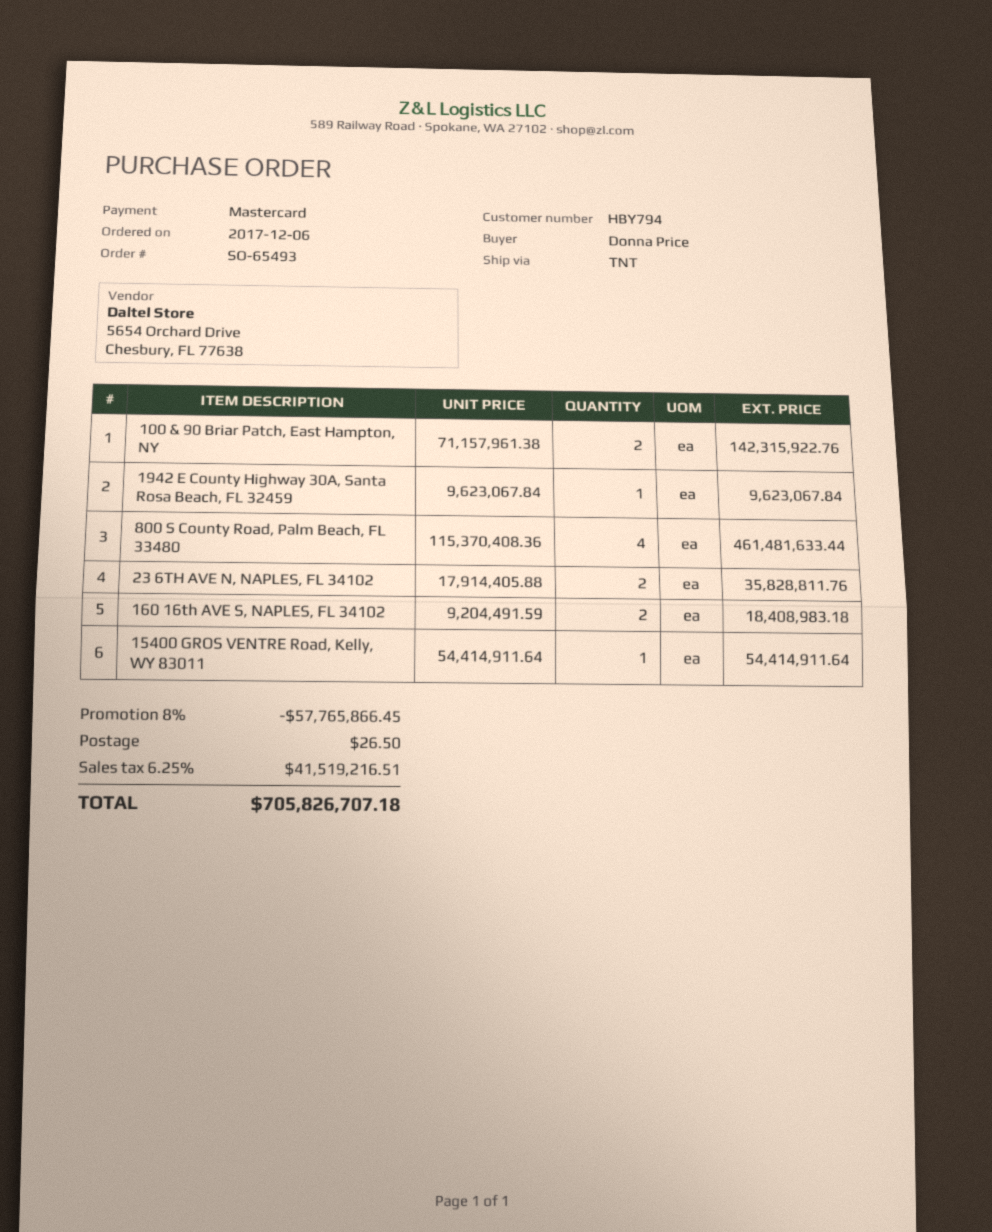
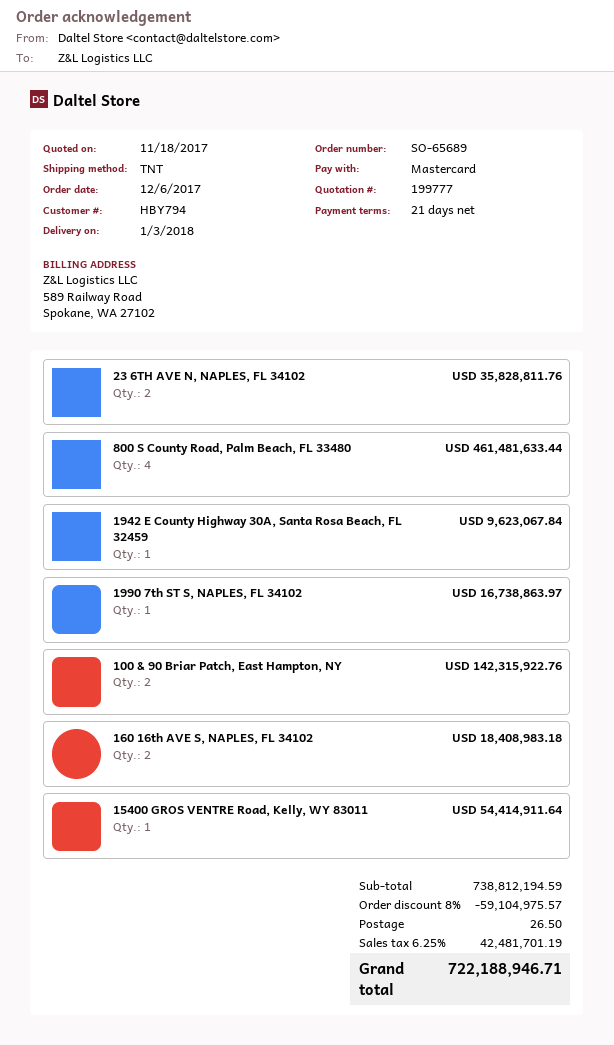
order number: SO-65493 -> SO-65689
1990 7th ST S, NAPLES, FL 34102: none -> 1 for 16738863.97
discount: 8% = 57765866.45 -> 8% = 59104975.57
tax: 6.25% = 41519216.51 -> 6.25% = 42481701.19
total: 705826707.18 -> 722188946.71

